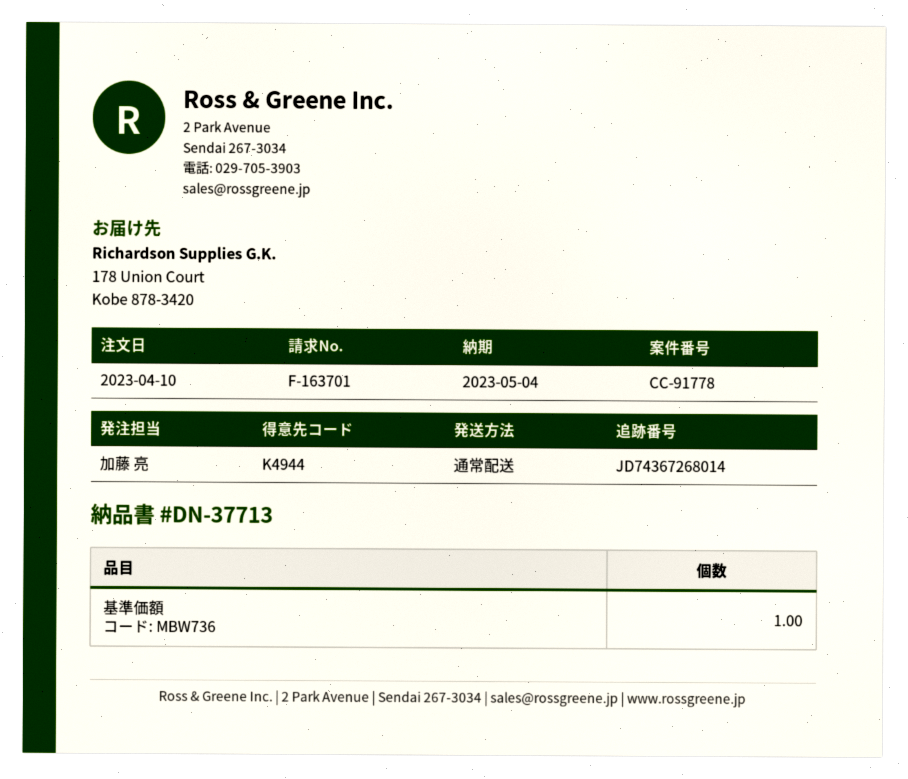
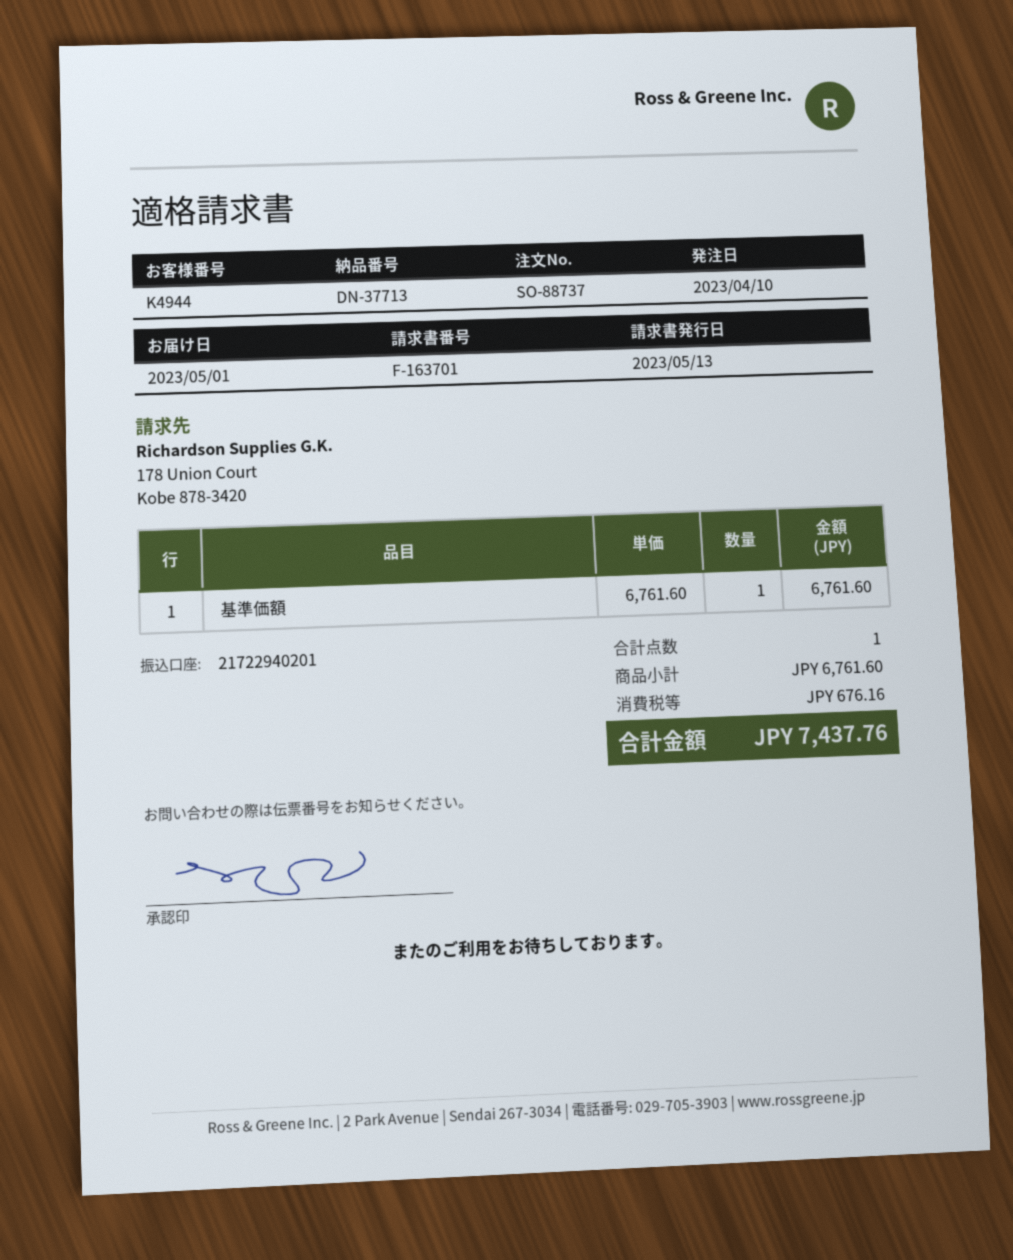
delivery date: 2023-05-04 -> 2023-05-01

